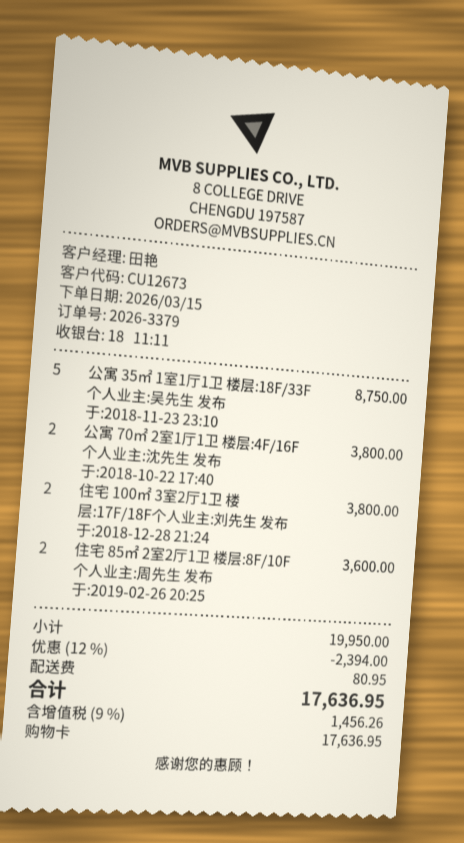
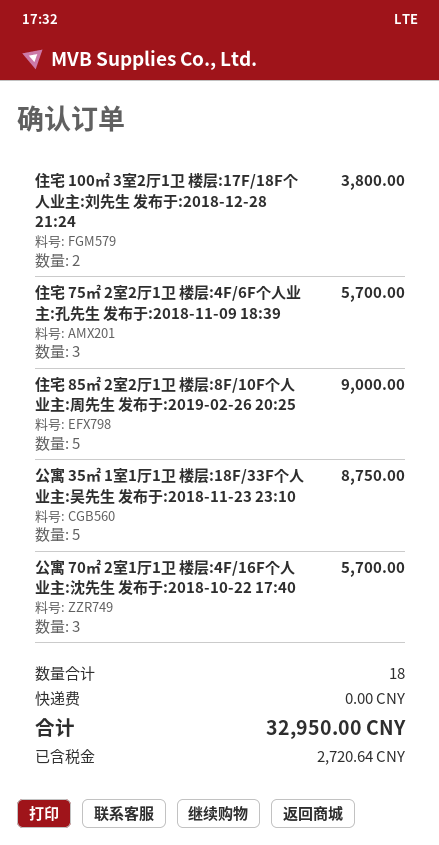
公寓 70㎡ 2室1厅1卫 楼层:4F/16F个人业主:沈先生 发布于:2018-10-22 17:40: 2 for 3800.00 -> 3 for 5700.00
住宅 85㎡ 2室2厅1卫 楼层:8F/10F个人业主:周先生 发布于:2019-02-26 20:25: 2 for 3600.00 -> 5 for 9000.00
住宅 75㎡ 2室2厅1卫 楼层:4F/6F个人业主:孔先生 发布于:2018-11-09 18:39: none -> 3 for 5700.00
discount: 12% = 2394.00 -> none
shipping: 80.95 -> 0.00
tax: 1456.26 -> 2720.64
total: 17636.95 -> 32950.00

